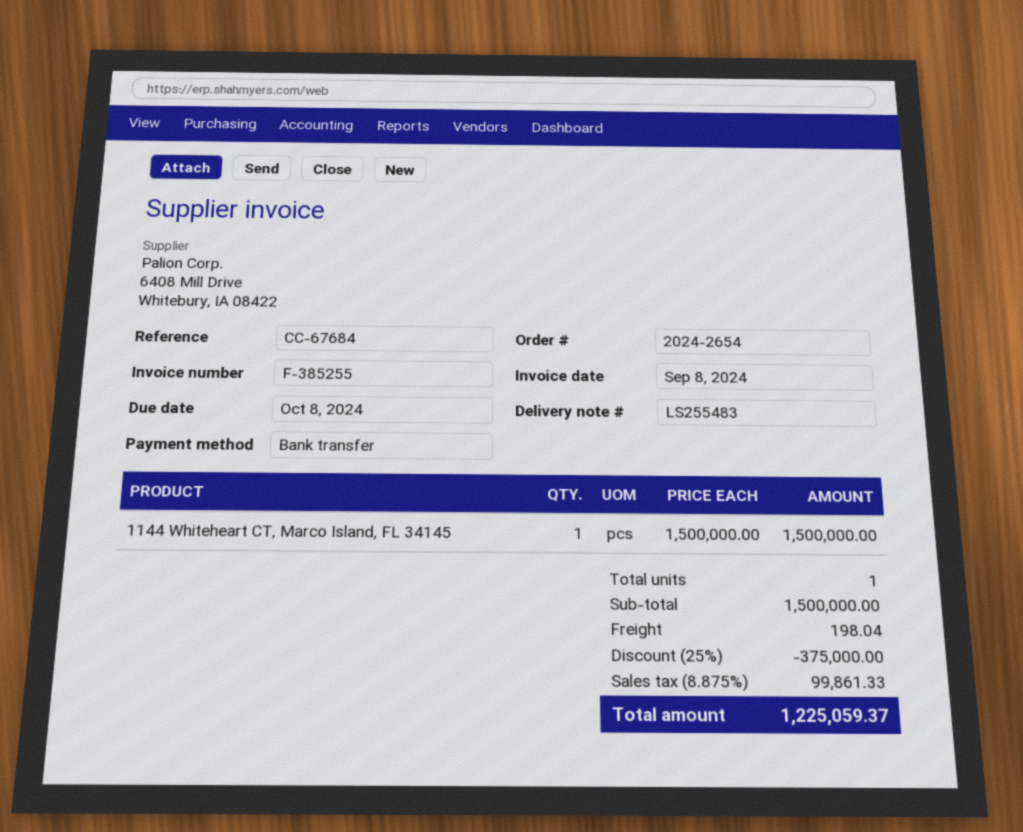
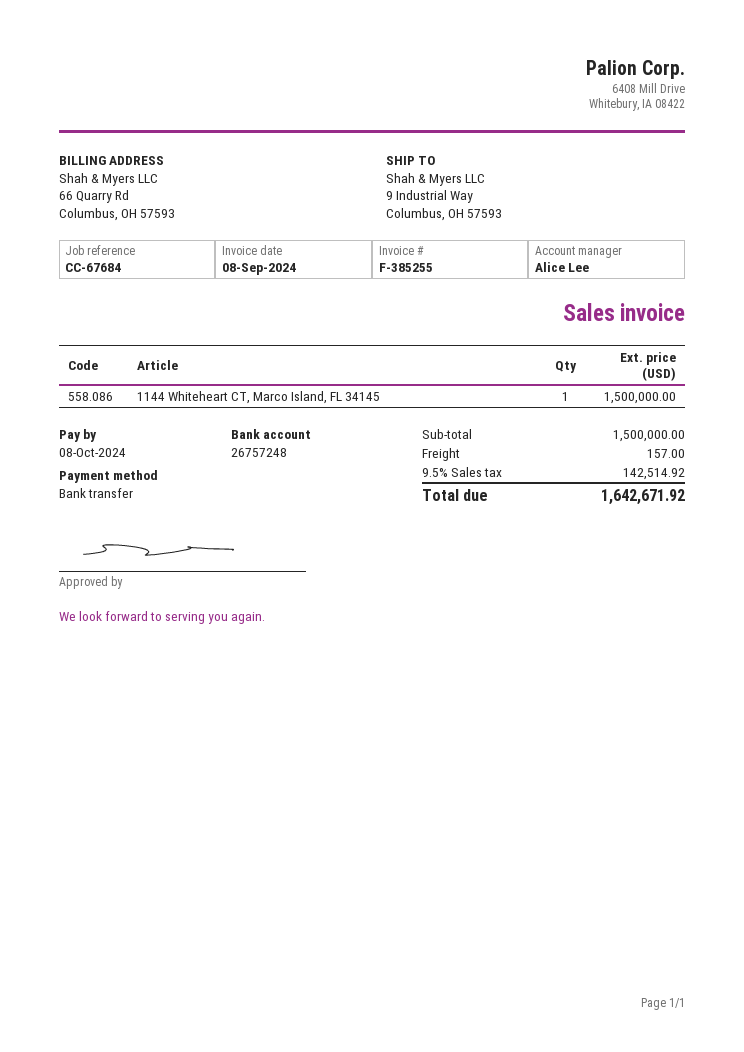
discount: 25% = 375000.00 -> none
shipping: 198.04 -> 157.00
tax: 8.875% = 99861.33 -> 9.5% = 142514.92
total: 1225059.37 -> 1642671.92

